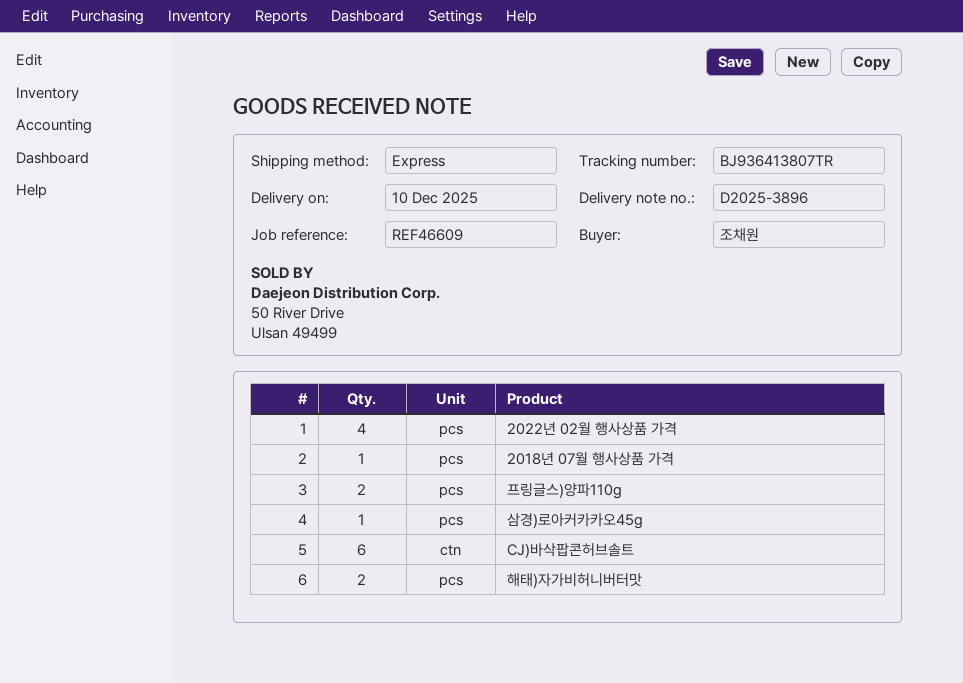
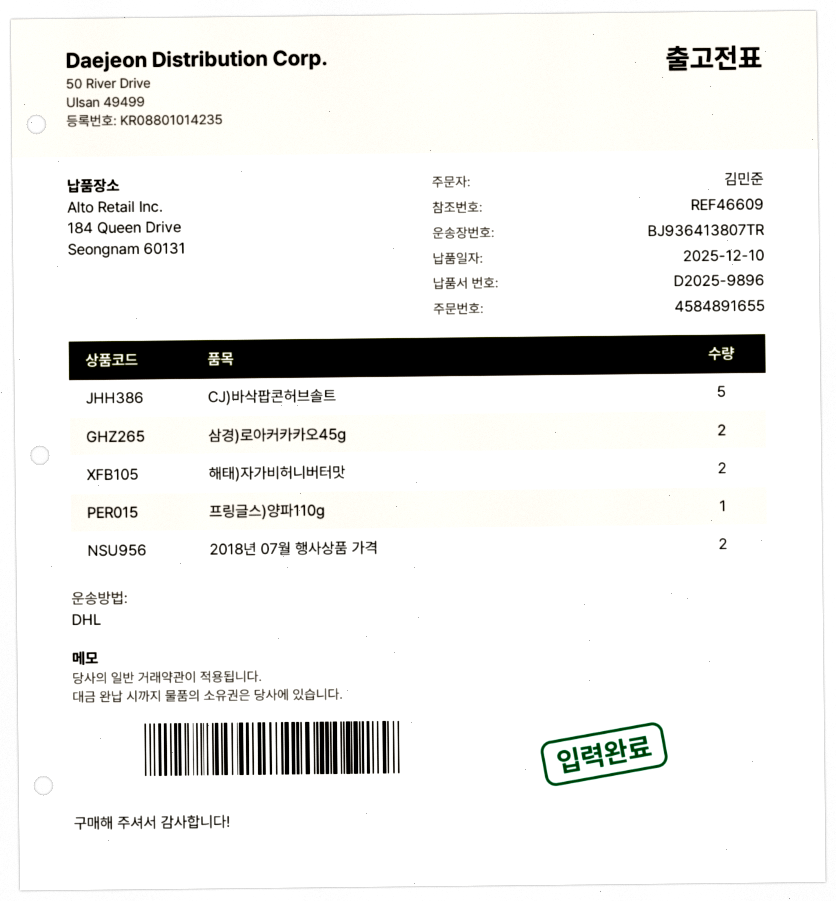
delivery note number: D2025-3896 -> D2025-9896
ordered by: 조채원 -> 김민준
shipping method: express -> DHL
2022년 02월 행사상품 가격: 4 -> none
2018년 07월 행사상품 가격: 1 -> 2
프링글스)양파110g: 2 -> 1
삼경)로아커카카오45g: 1 -> 2
CJ)바삭팝콘허브솔트: 6 -> 5

